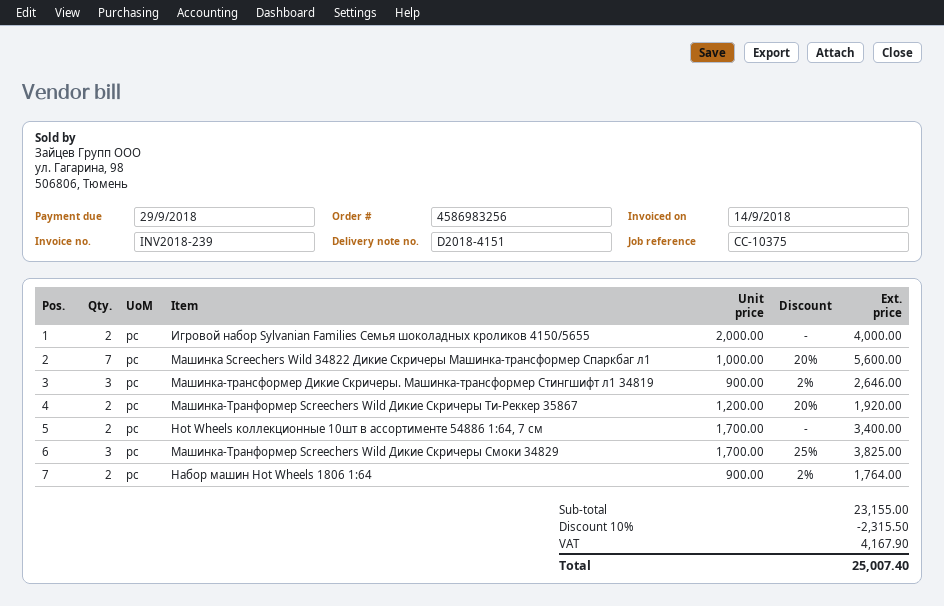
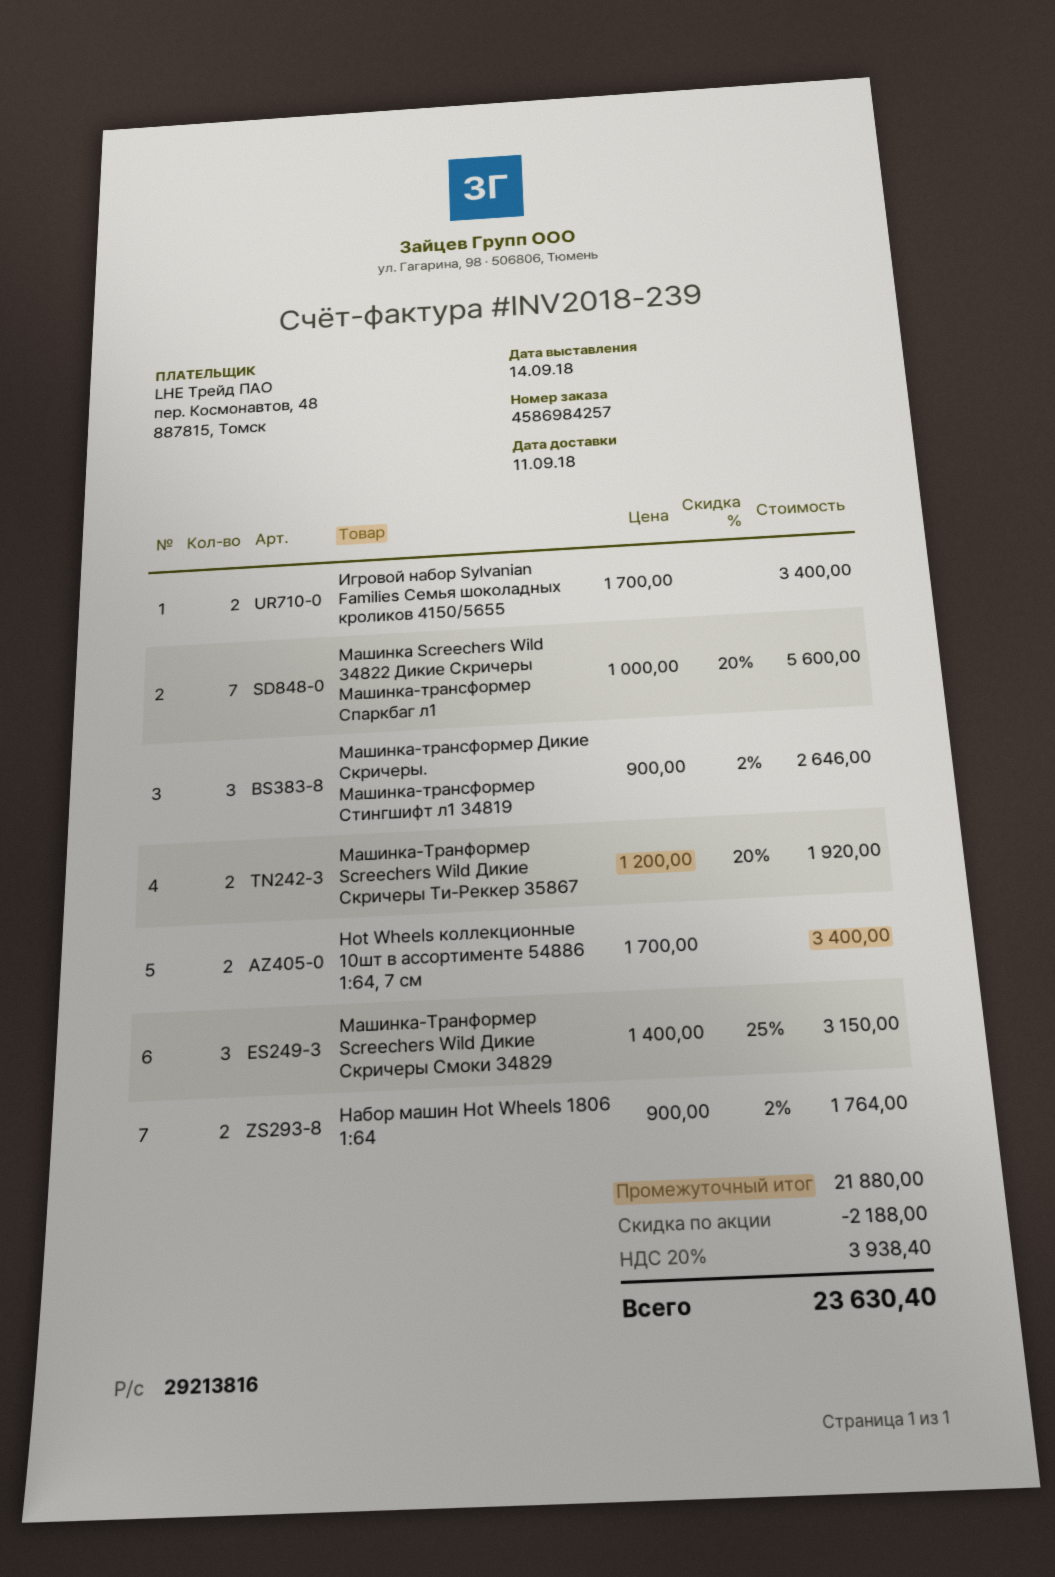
order number: 4586983256 -> 4586984257
Игровой набор Sylvanian Families Семья шоколадных кроликов 4150/5655: 2 x 2000.00 = 4000.00 -> 2 x 1700.00 = 3400.00
Машинка-Транформер Screechers Wild Дикие Скричеры Смоки 34829: 3 x 1700.00 - 25% = 3825.00 -> 3 x 1400.00 - 25% = 3150.00
subtotal: 23155.00 -> 21880.00
discount: 2315.50 -> 2188.00
tax: 4167.90 -> 3938.40
total: 25007.40 -> 23630.40

